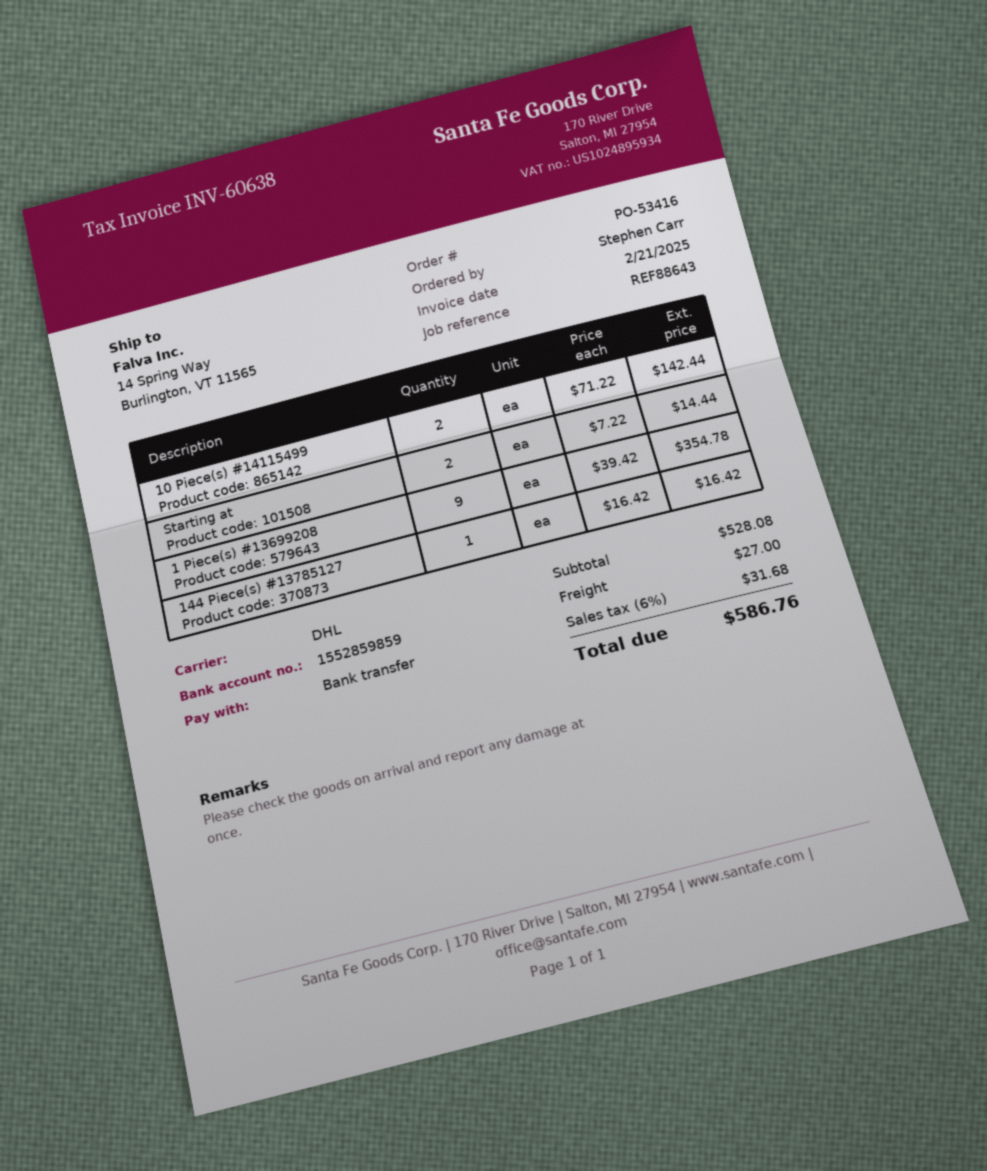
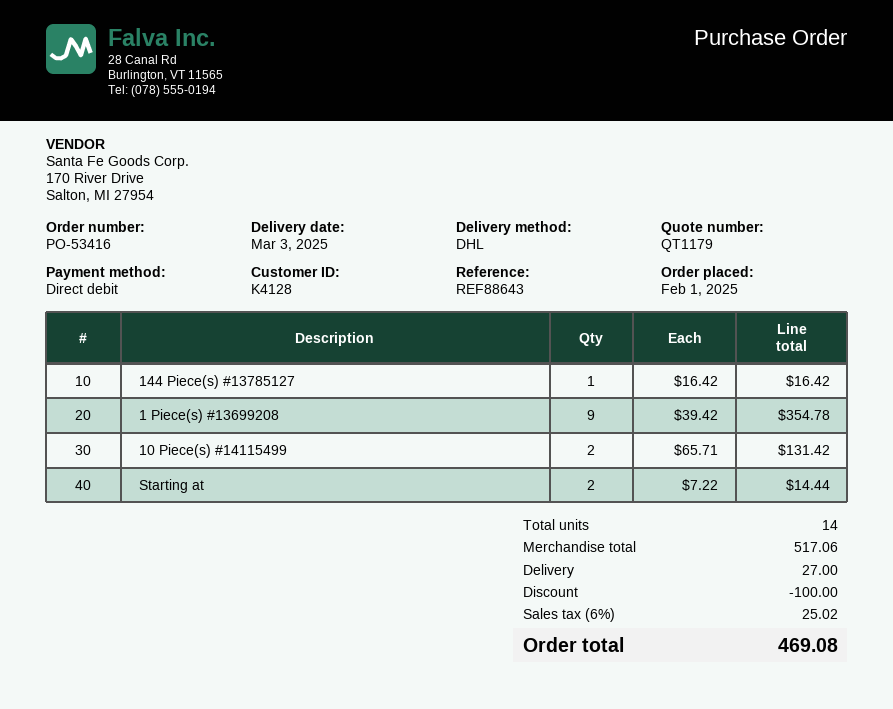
payment method: bank transfer -> direct debit
10 Piece(s) #14115499: 2 x 71.22 = 142.44 -> 2 x 65.71 = 131.42
subtotal: 528.08 -> 517.06
discount: none -> 100.00
tax: 6% = 31.68 -> 6% = 25.02
total: 586.76 -> 469.08

